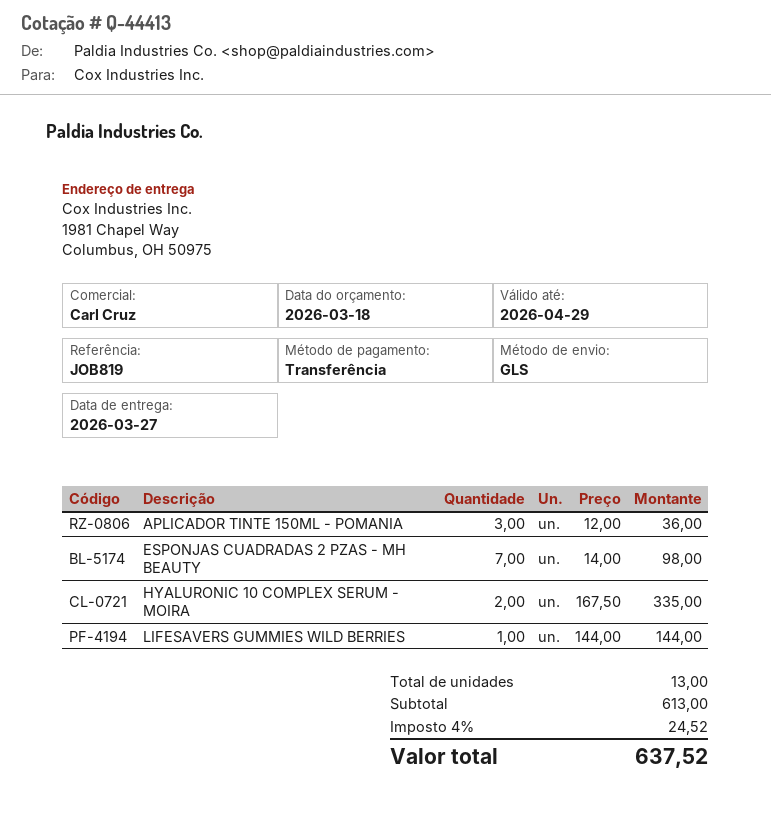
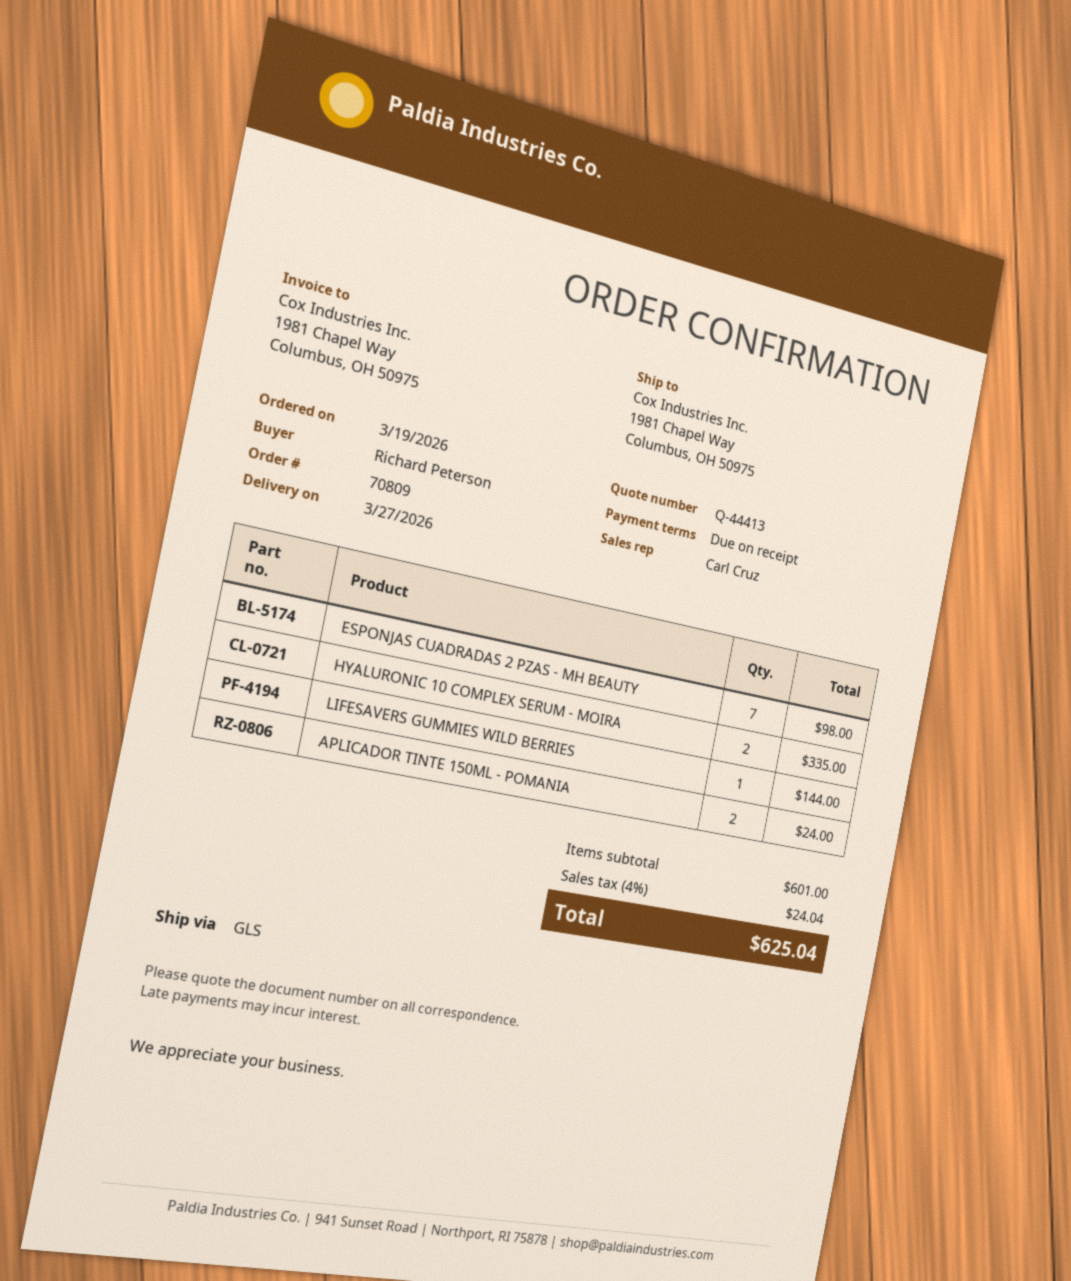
APLICADOR TINTE 150ML - POMANIA: 3 for 36.00 -> 2 for 24.00
subtotal: 613.00 -> 601.00
tax: 4% = 24.52 -> 4% = 24.04
total: 637.52 -> 625.04

